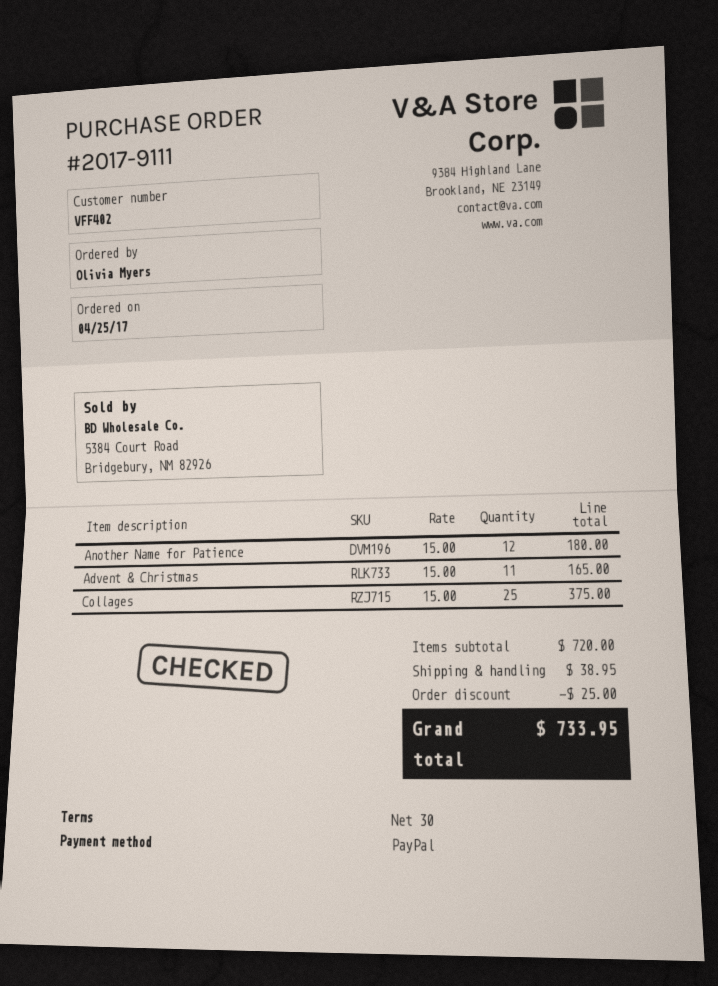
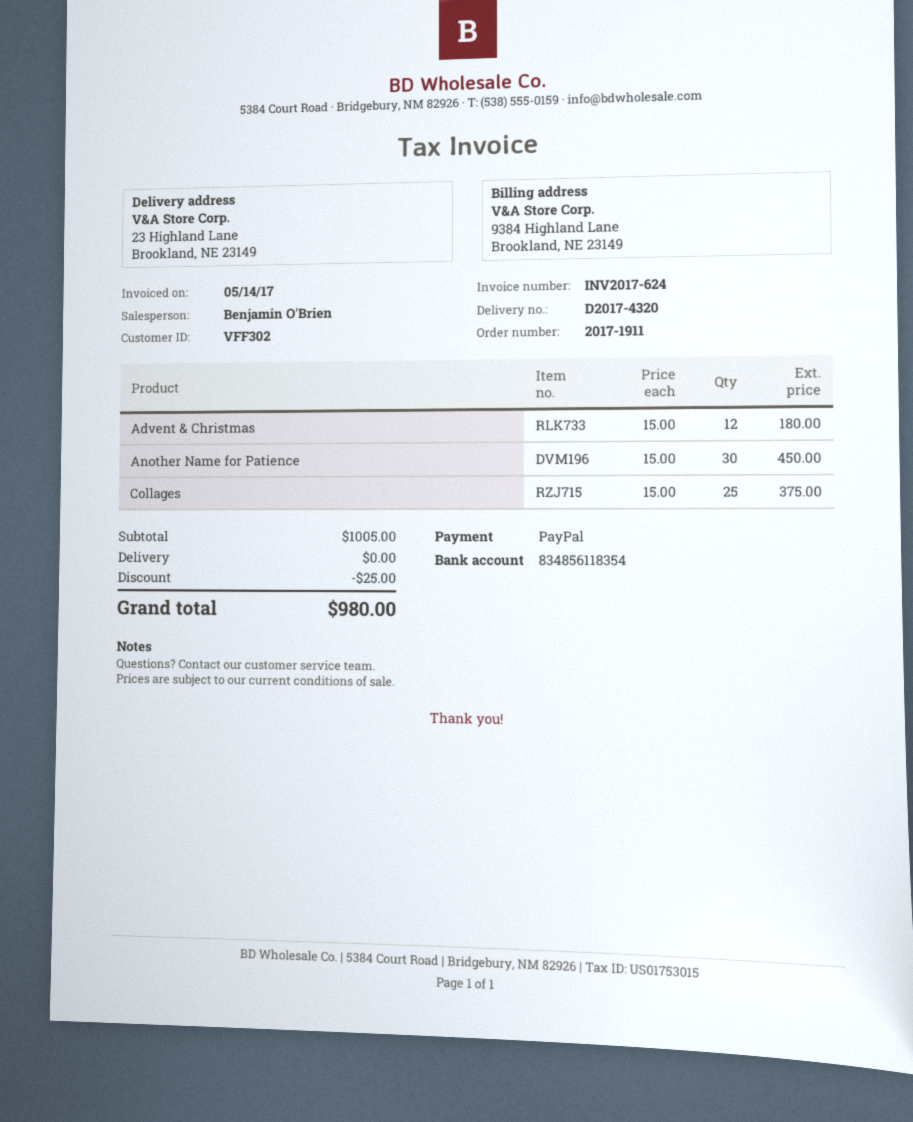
order number: 2017-9111 -> 2017-1911
customer number: VFF402 -> VFF302
Another Name for Patience: 12 x 15.00 = 180.00 -> 30 x 15.00 = 450.00
Advent & Christmas: 11 x 15.00 = 165.00 -> 12 x 15.00 = 180.00
subtotal: 720.00 -> 1005.00
shipping: 38.95 -> 0.00
total: 733.95 -> 980.00

